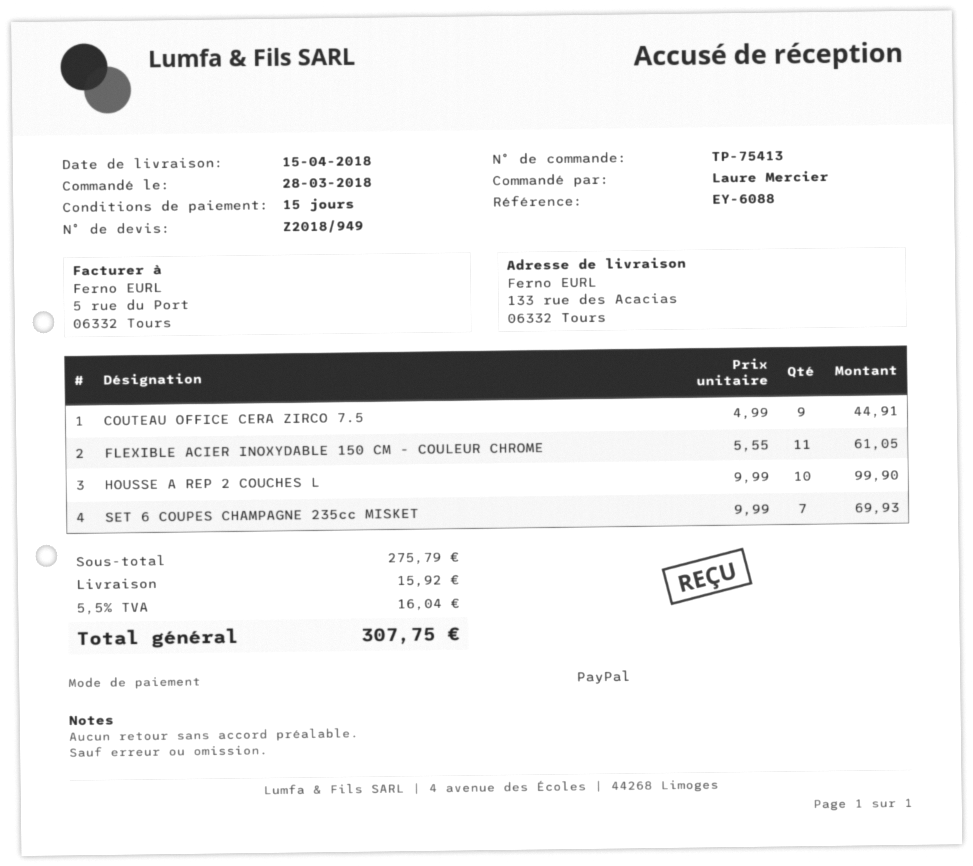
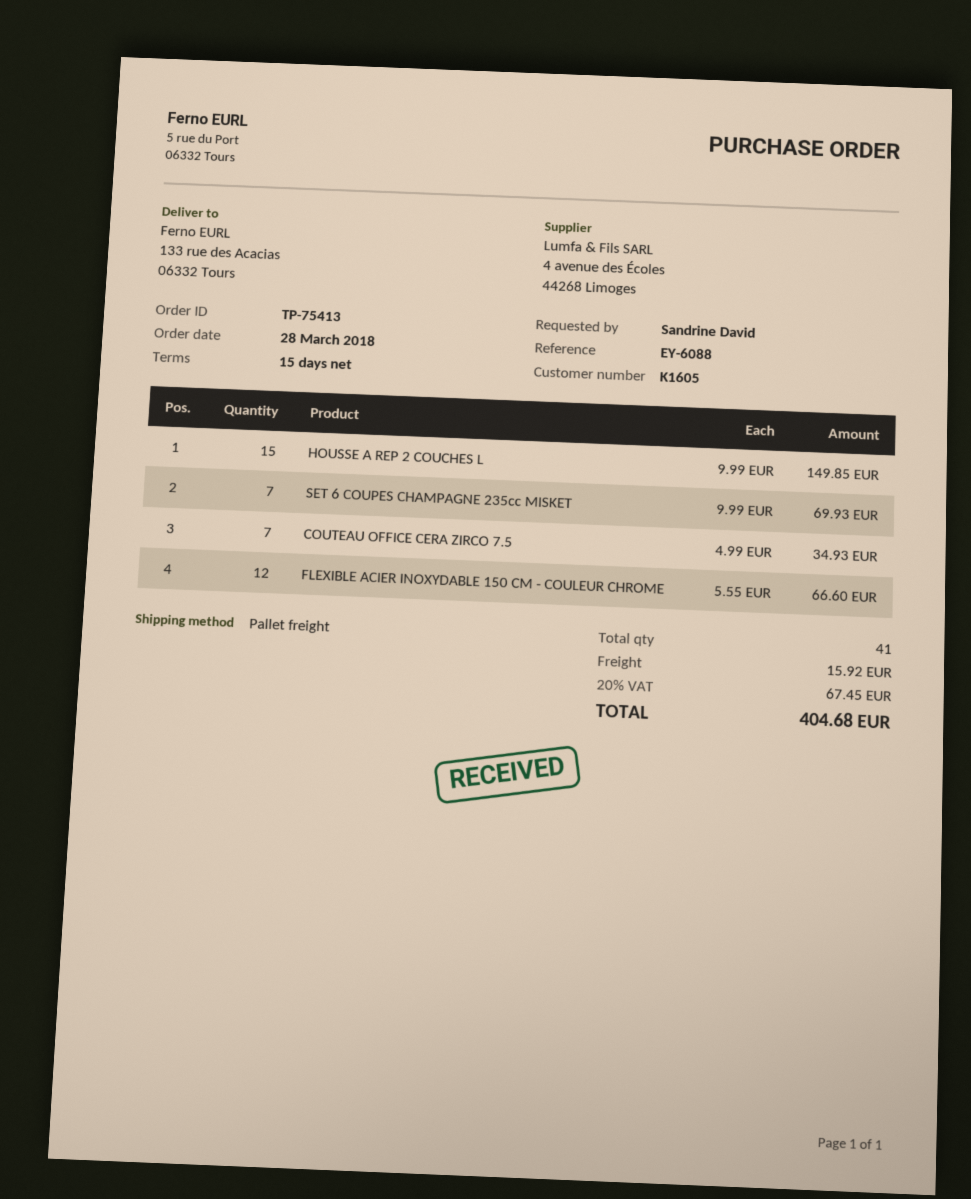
ordered by: Laure Mercier -> Sandrine David
COUTEAU OFFICE CERA ZIRCO 7.5: 9 x 4.99 = 44.91 -> 7 x 4.99 = 34.93
FLEXIBLE ACIER INOXYDABLE 150 CM - COULEUR CHROME: 11 x 5.55 = 61.05 -> 12 x 5.55 = 66.60
HOUSSE A REP 2 COUCHES L: 10 x 9.99 = 99.90 -> 15 x 9.99 = 149.85
tax: 5.5% = 16.04 -> 20% = 67.45
total: 307.75 -> 404.68

